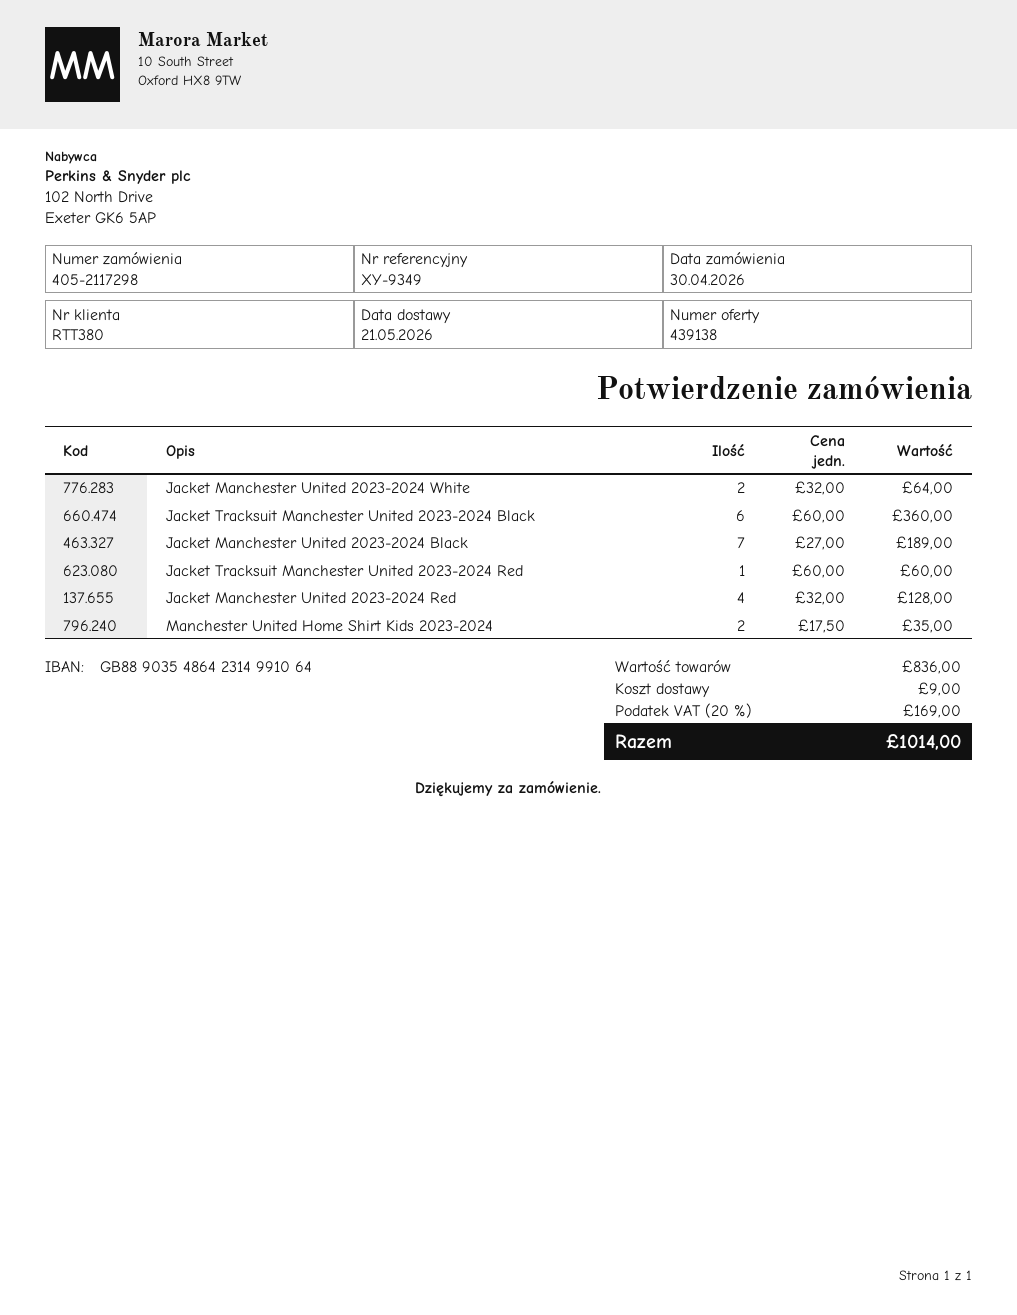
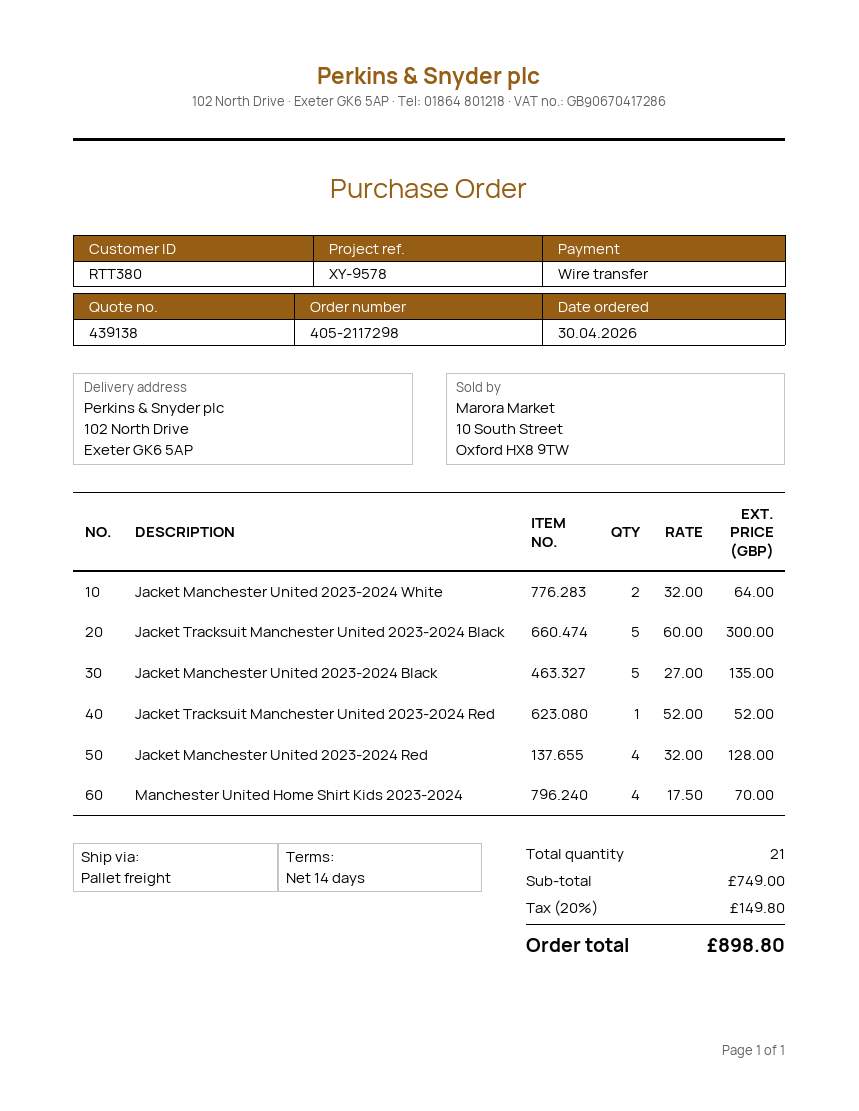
reference: XY-9349 -> XY-9578
Jacket Tracksuit Manchester United 2023-2024 Black: 6 x 60.00 = 360.00 -> 5 x 60.00 = 300.00
Jacket Manchester United 2023-2024 Black: 7 x 27.00 = 189.00 -> 5 x 27.00 = 135.00
Jacket Tracksuit Manchester United 2023-2024 Red: 1 x 60.00 = 60.00 -> 1 x 52.00 = 52.00
Manchester United Home Shirt Kids 2023-2024: 2 x 17.50 = 35.00 -> 4 x 17.50 = 70.00
subtotal: 836.00 -> 749.00
shipping: 9.00 -> none
tax: 20% = 169.00 -> 20% = 149.80
total: 1014.00 -> 898.80

